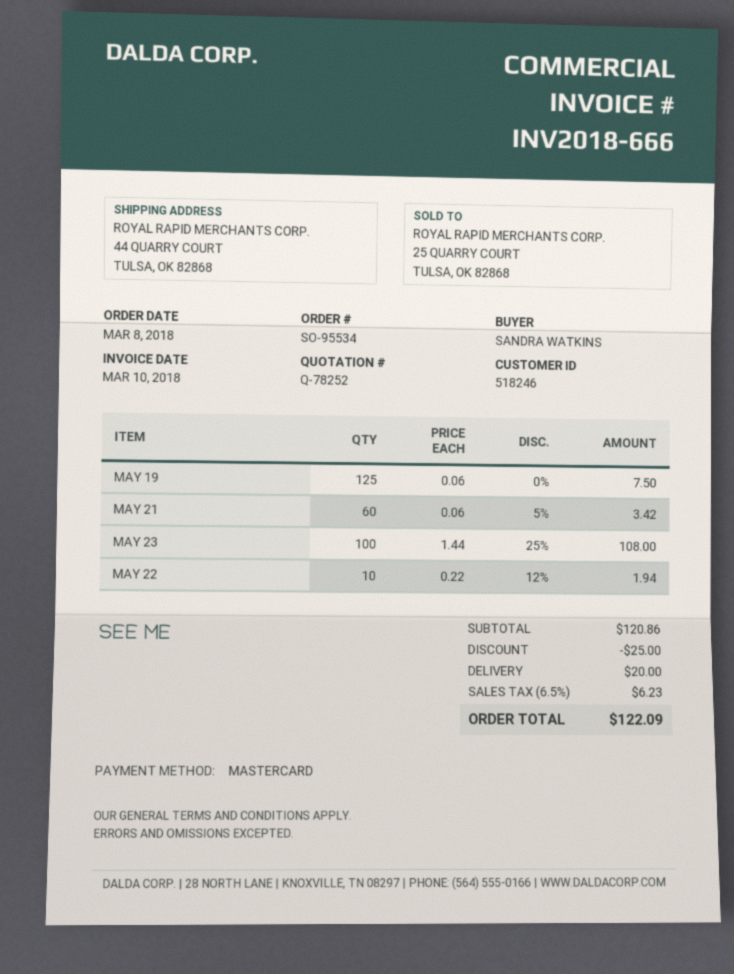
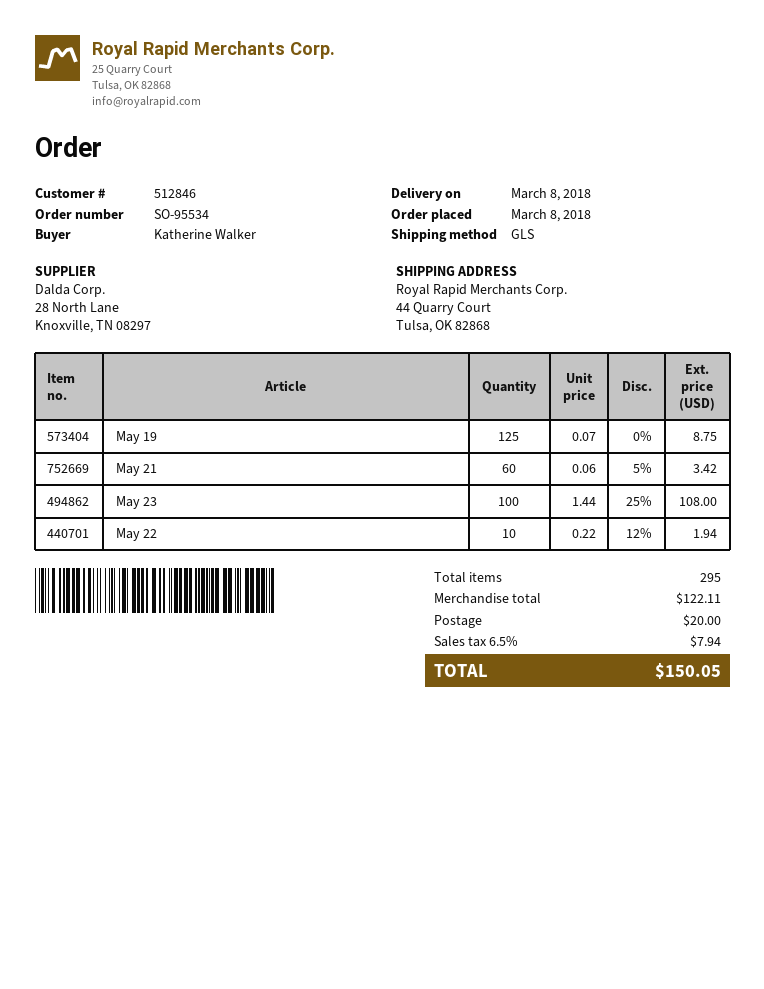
customer number: 518246 -> 512846
ordered by: SANDRA WATKINS -> Katherine Walker
MAY 19: 125 x 0.06 = 7.50 -> 125 x 0.07 = 8.75
subtotal: 120.86 -> 122.11
discount: 25.00 -> none
tax: 6.5% = 6.23 -> 6.5% = 7.94
total: 122.09 -> 150.05

